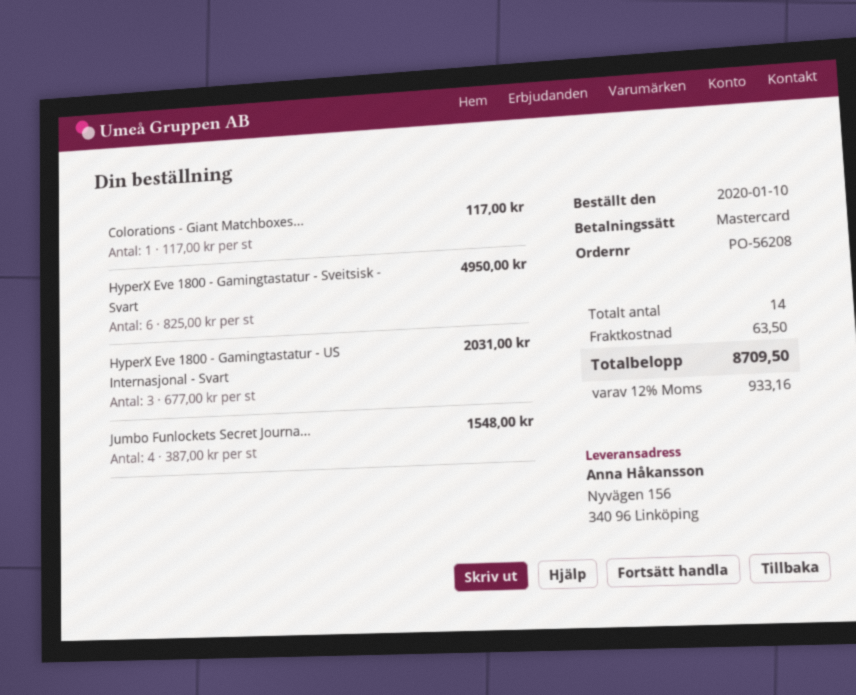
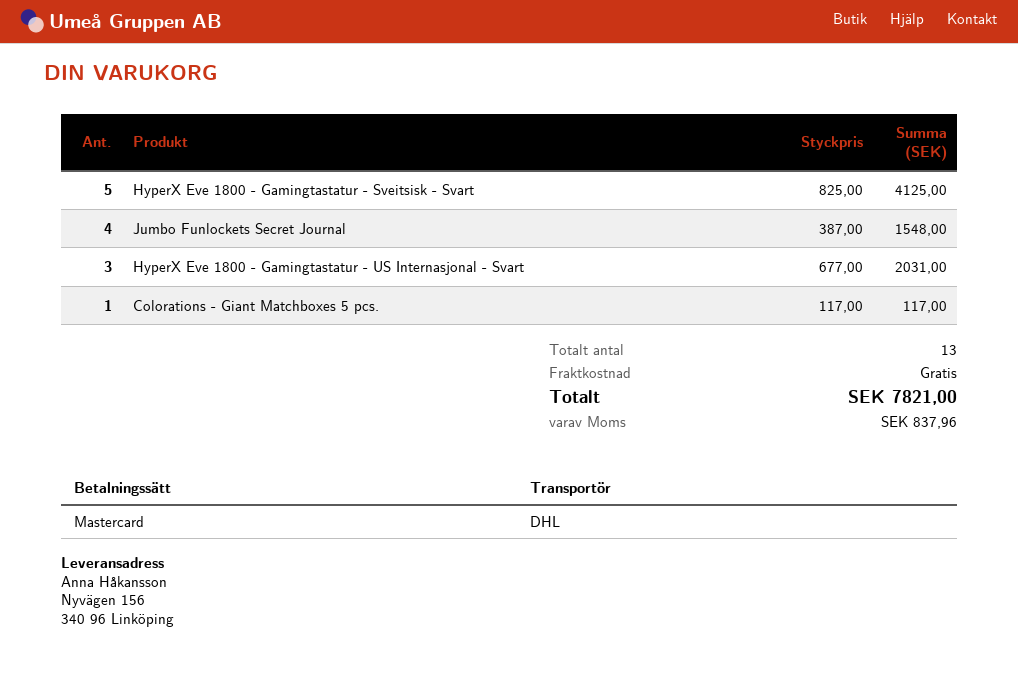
HyperX Eve 1800 - Gamingtastatur - Sveitsisk - Svart: 6 x 825.00 = 4950.00 -> 5 x 825.00 = 4125.00
total quantity: 14 -> 13
shipping: 63.50 -> 0.00
tax: 933.16 -> 837.96
total: 8709.50 -> 7821.00

